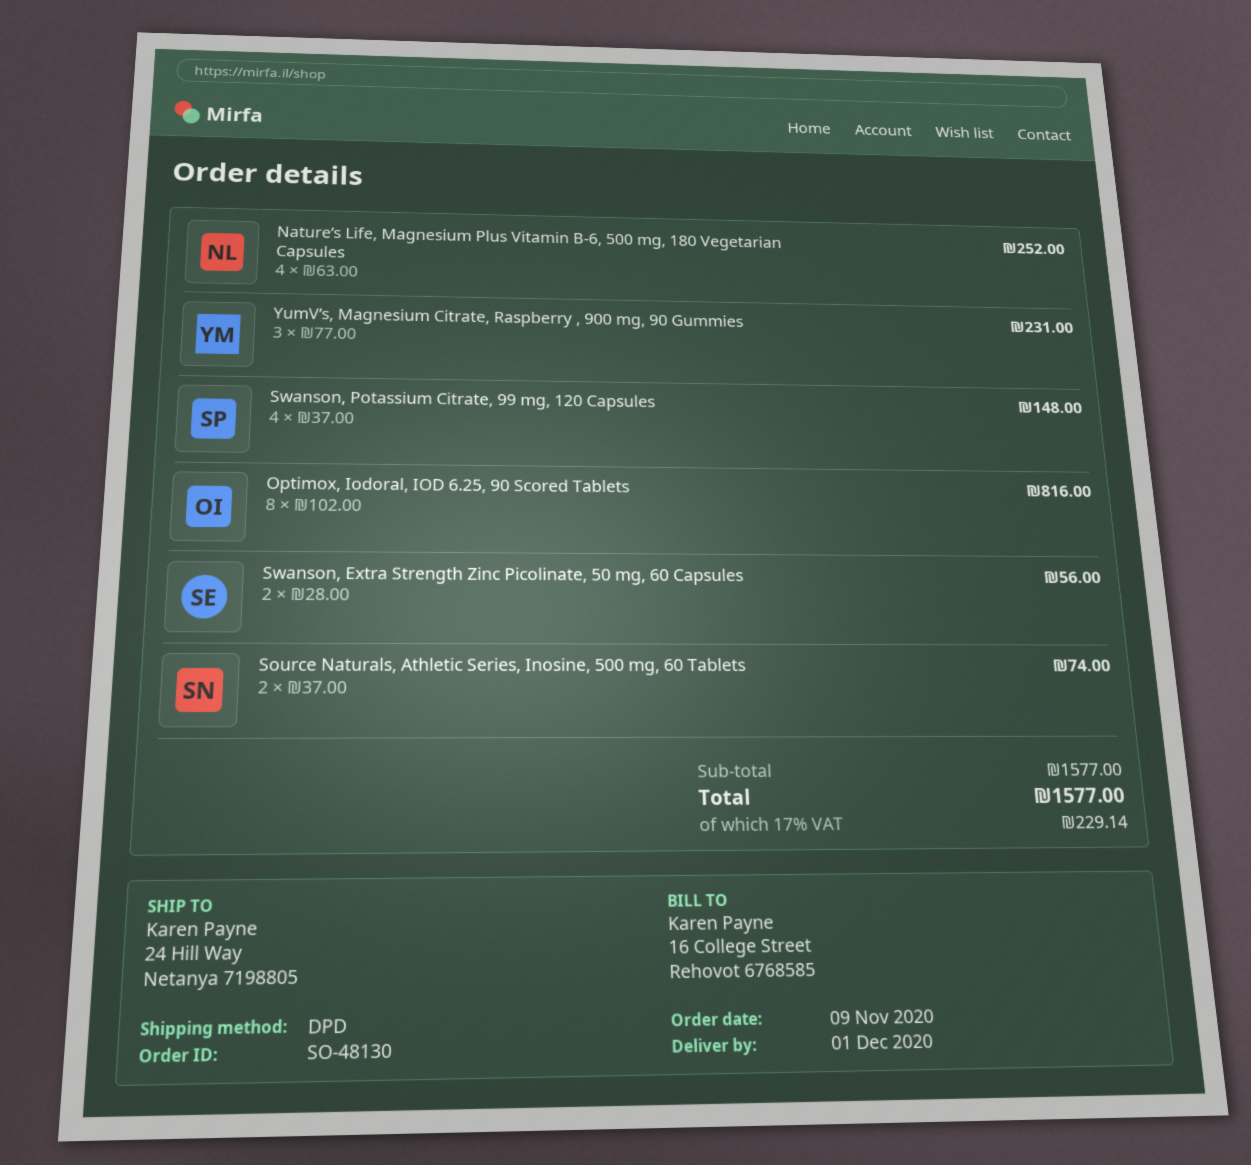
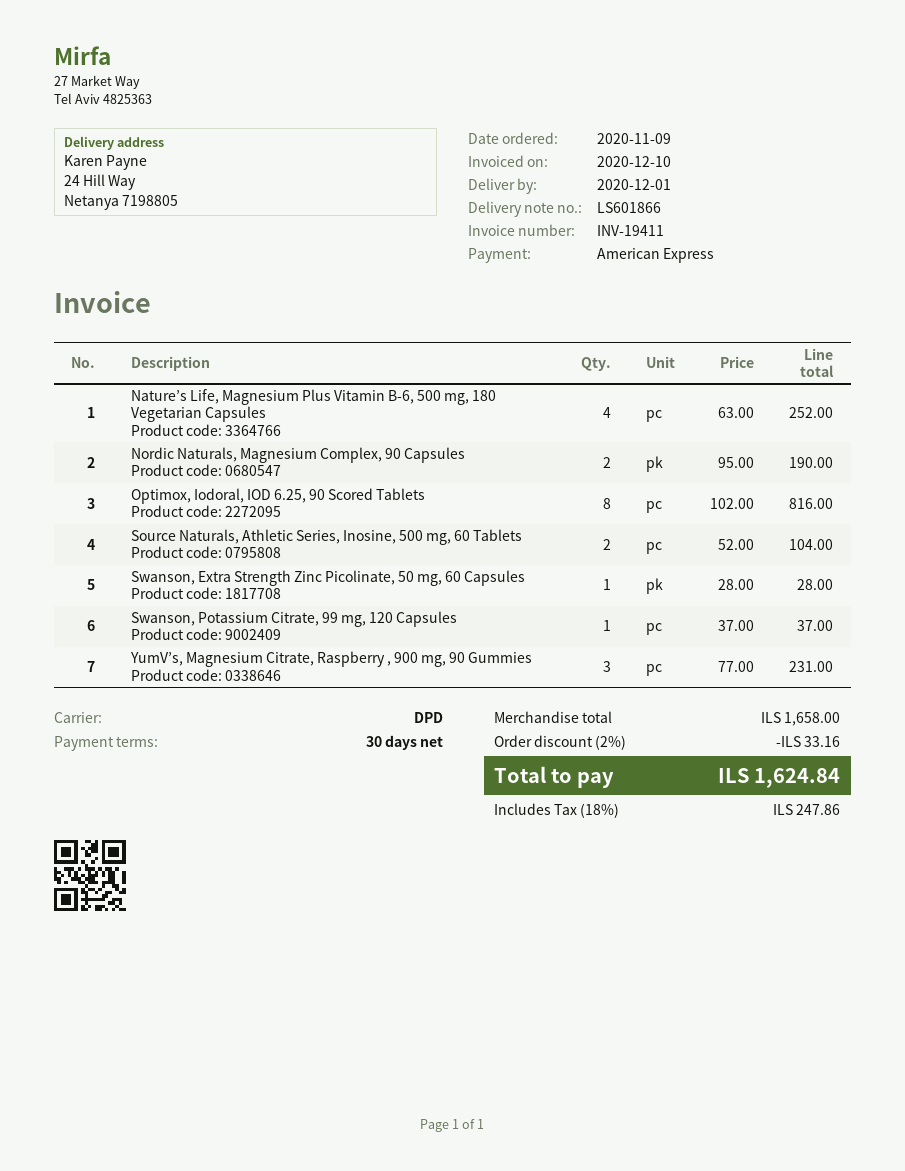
Swanson, Potassium Citrate, 99 mg, 120 Capsules: 4 x 37.00 = 148.00 -> 1 x 37.00 = 37.00
Swanson, Extra Strength Zinc Picolinate, 50 mg, 60 Capsules: 2 x 28.00 = 56.00 -> 1 x 28.00 = 28.00
Source Naturals, Athletic Series, Inosine, 500 mg, 60 Tablets: 2 x 37.00 = 74.00 -> 2 x 52.00 = 104.00
Nordic Naturals, Magnesium Complex, 90 Capsules: none -> 2 x 95.00 = 190.00
subtotal: 1577.00 -> 1658.00
discount: none -> 2% = 33.16
tax: 17% = 229.14 -> 18% = 247.86
total: 1577.00 -> 1624.84

